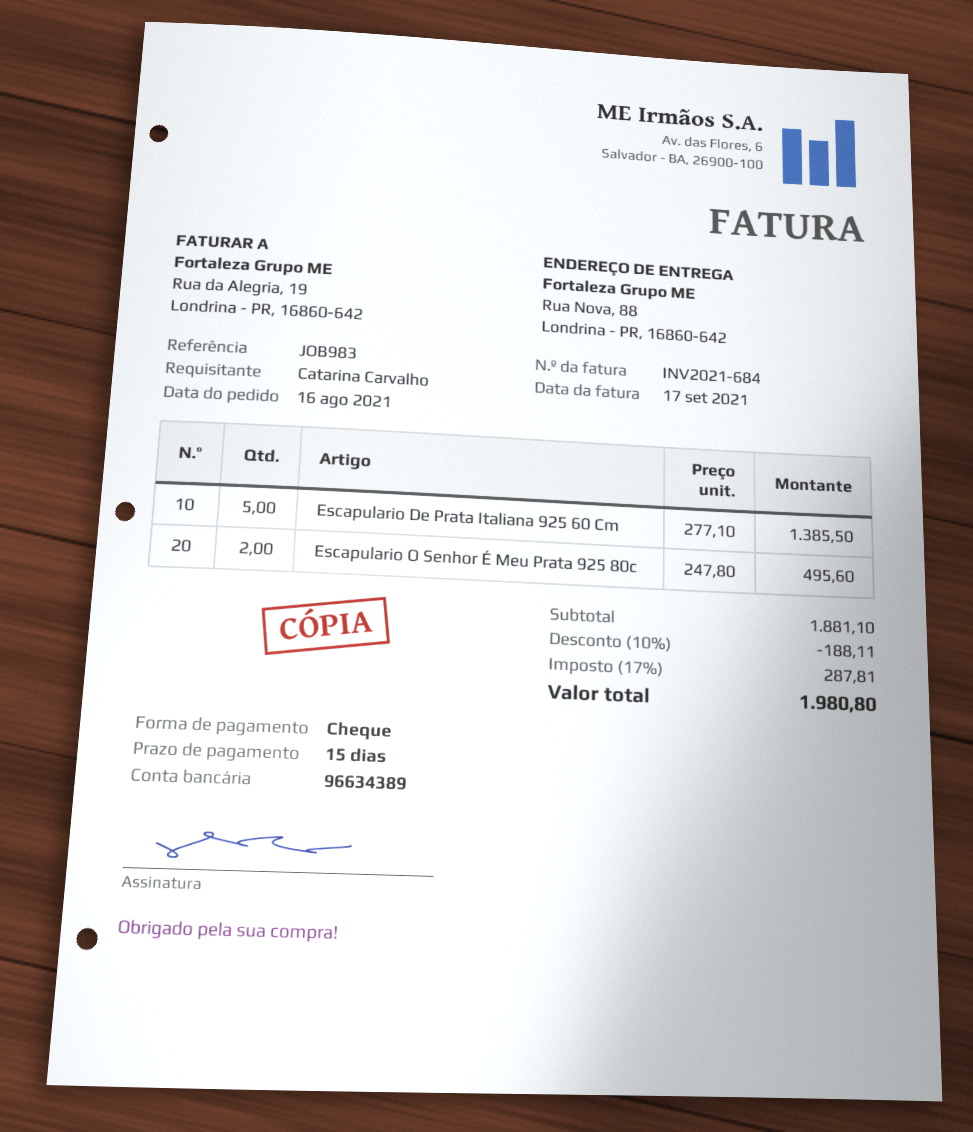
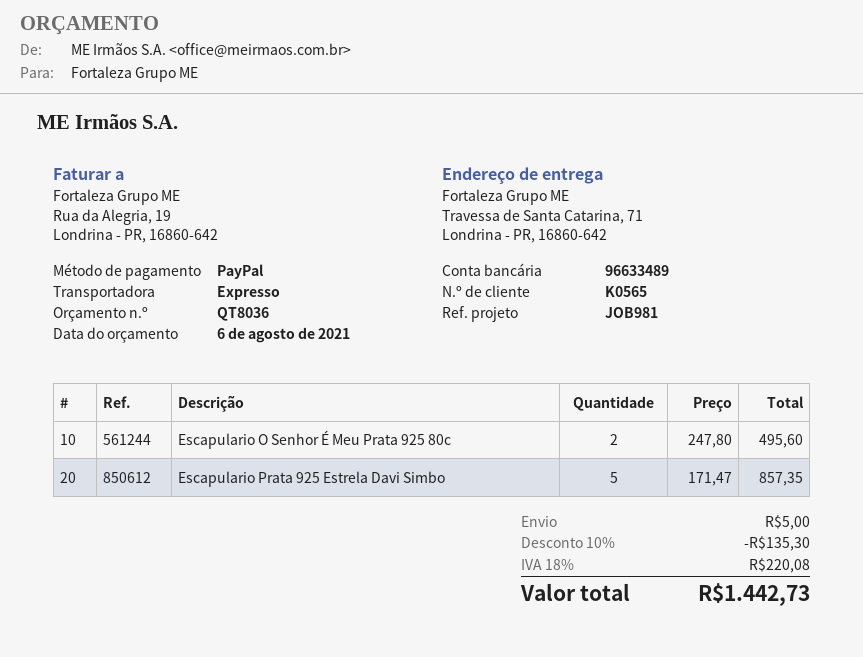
reference: JOB983 -> JOB981
payment method: cheque -> PayPal
bank account: 96634389 -> 96633489
ship to: Rua Nova, 88, Londrina - PR, 16860-642 -> Travessa de Santa Catarina, 71, Londrina - PR, 16860-642
Escapulario De Prata Italiana 925 60 Cm: 5 x 277.10 = 1385.50 -> none
Escapulario Prata 925 Estrela Davi Simbo: none -> 5 x 171.47 = 857.35
discount: 10% = 188.11 -> 10% = 135.30
shipping: none -> 5.00
tax: 17% = 287.81 -> 18% = 220.08
total: 1980.80 -> 1442.73

